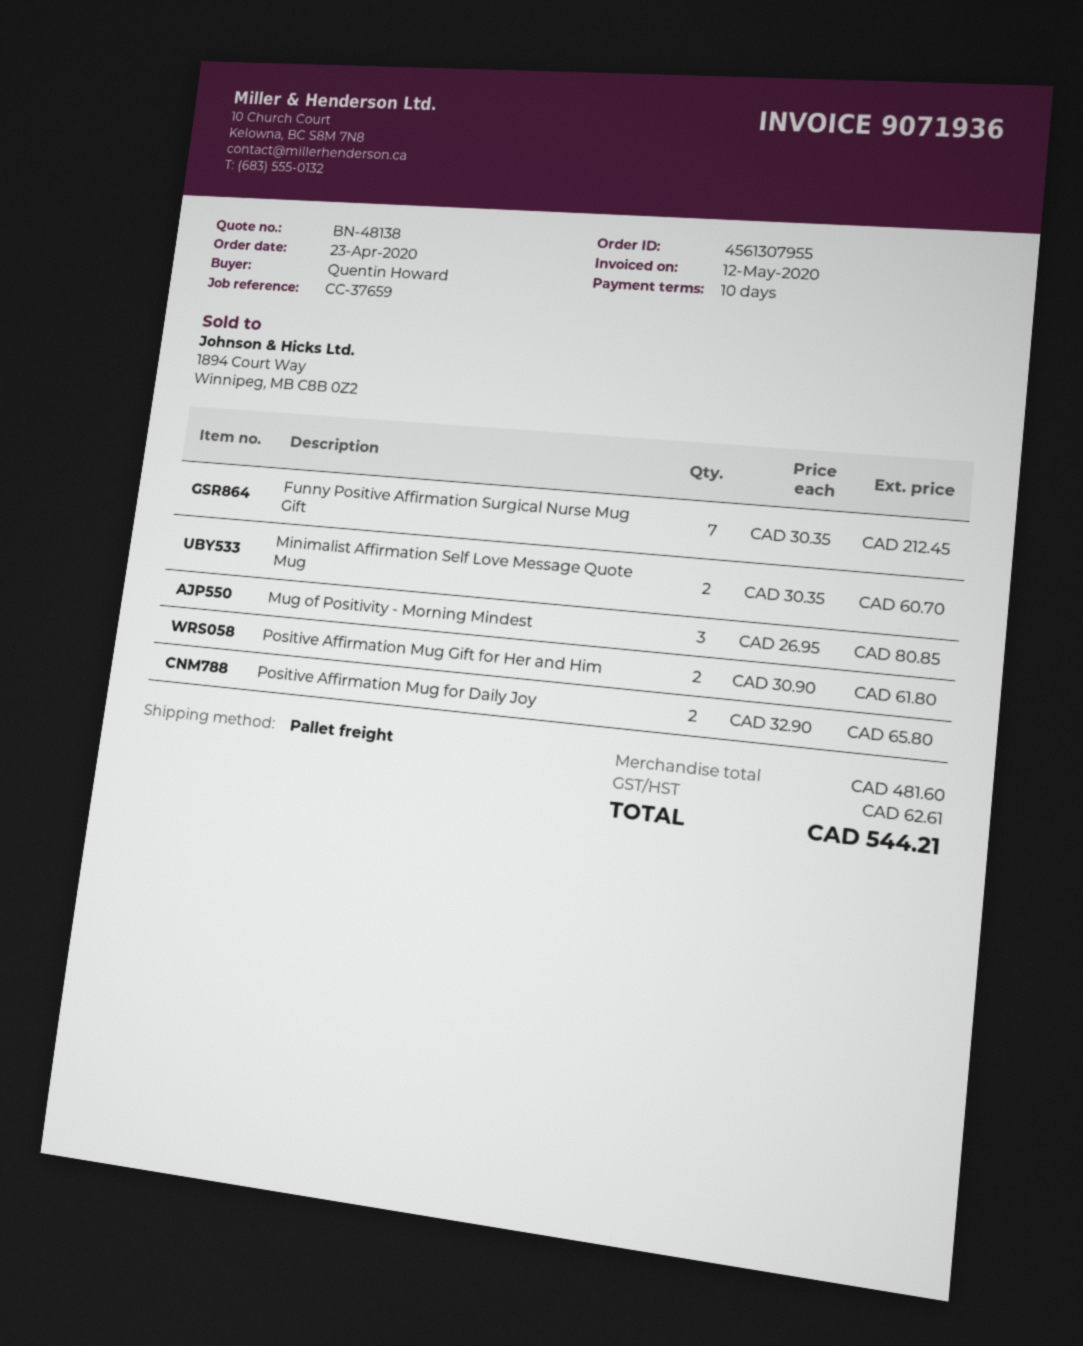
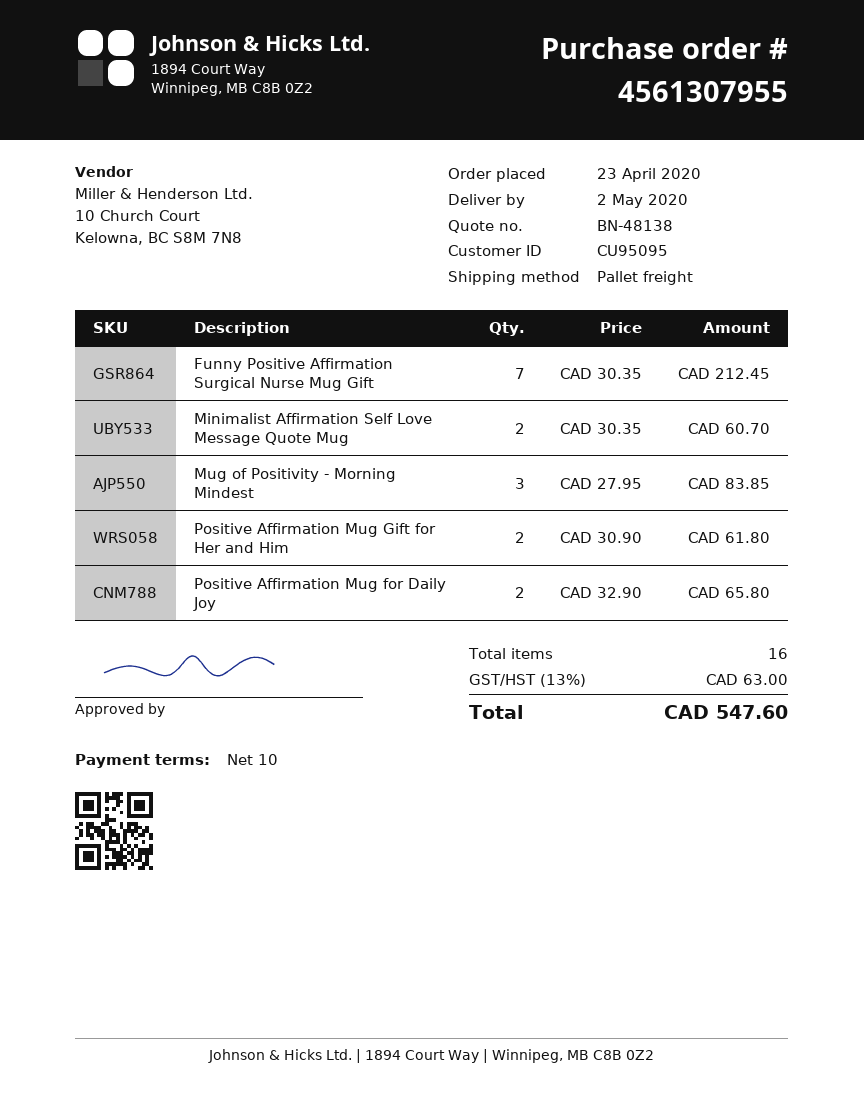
Mug of Positivity - Morning Mindest: 3 x 26.95 = 80.85 -> 3 x 27.95 = 83.85
tax: 62.61 -> 63.00
total: 544.21 -> 547.60

